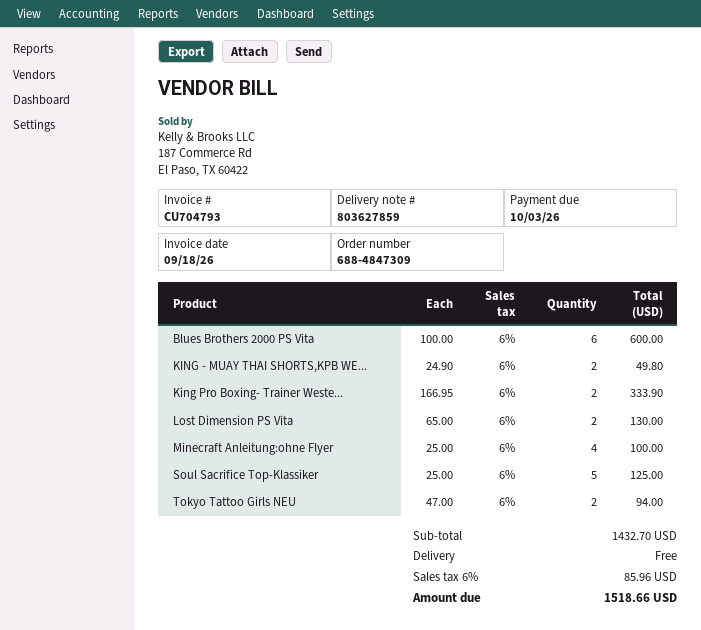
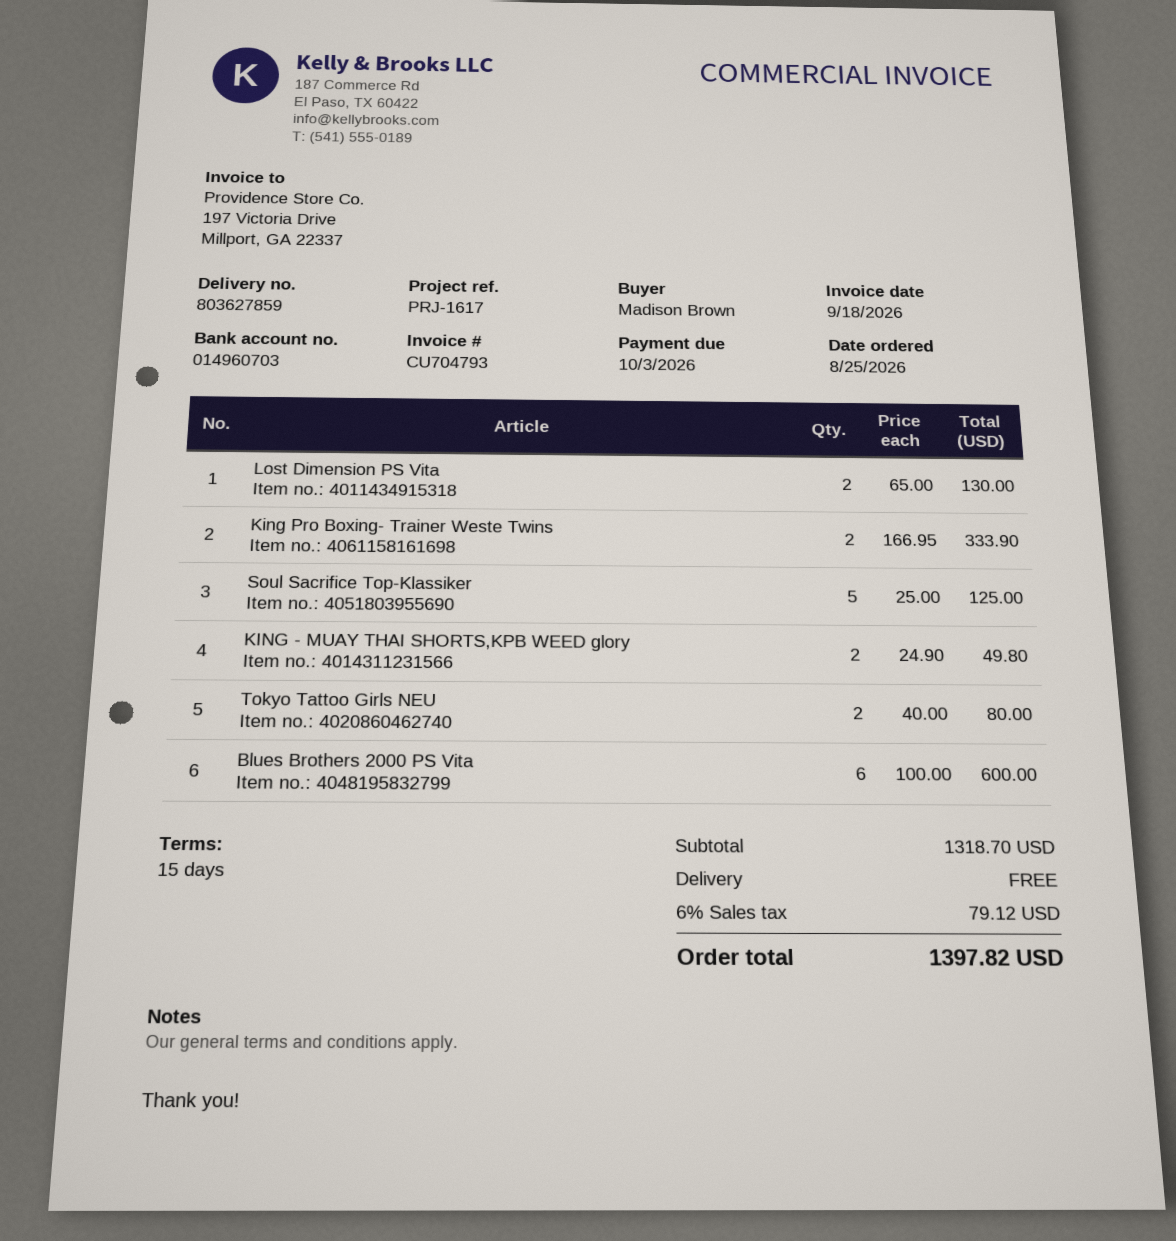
Minecraft Anleitung:ohne Flyer: 4 x 25.00 = 100.00 -> none
Tokyo Tattoo Girls NEU: 2 x 47.00 = 94.00 -> 2 x 40.00 = 80.00
subtotal: 1432.70 -> 1318.70
tax: 6% = 85.96 -> 6% = 79.12
total: 1518.66 -> 1397.82

